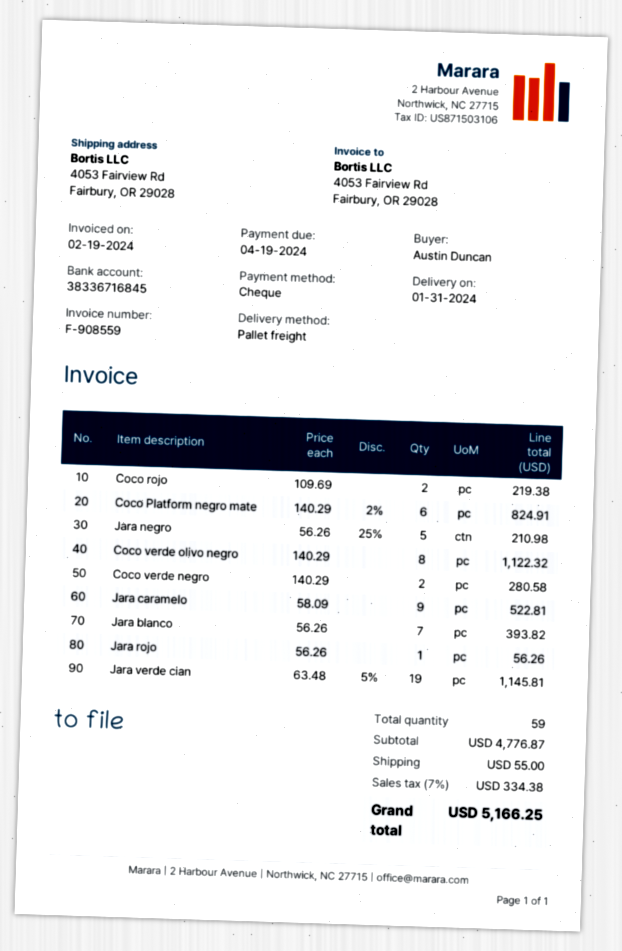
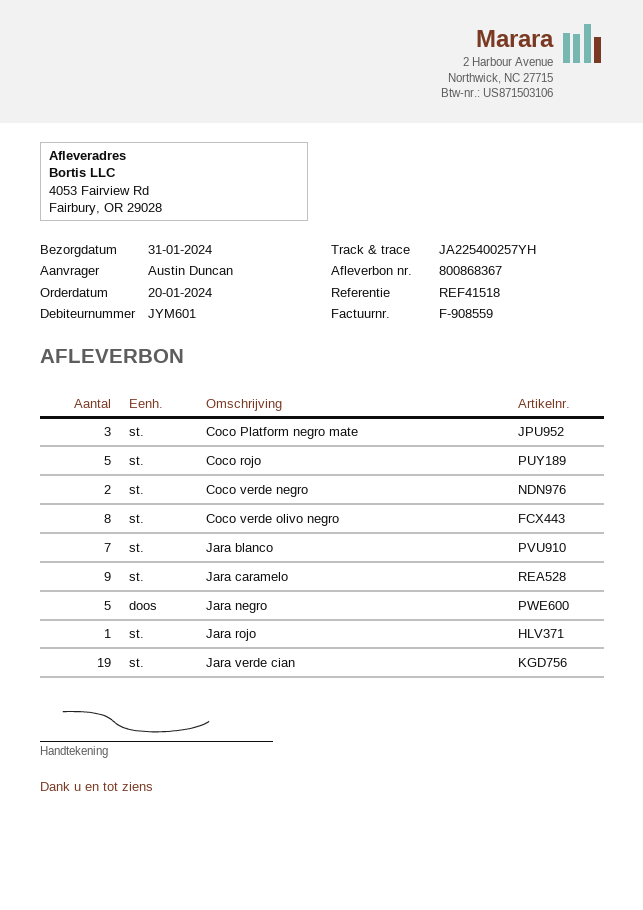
Coco rojo: 2 -> 5
Coco Platform negro mate: 6 -> 3

